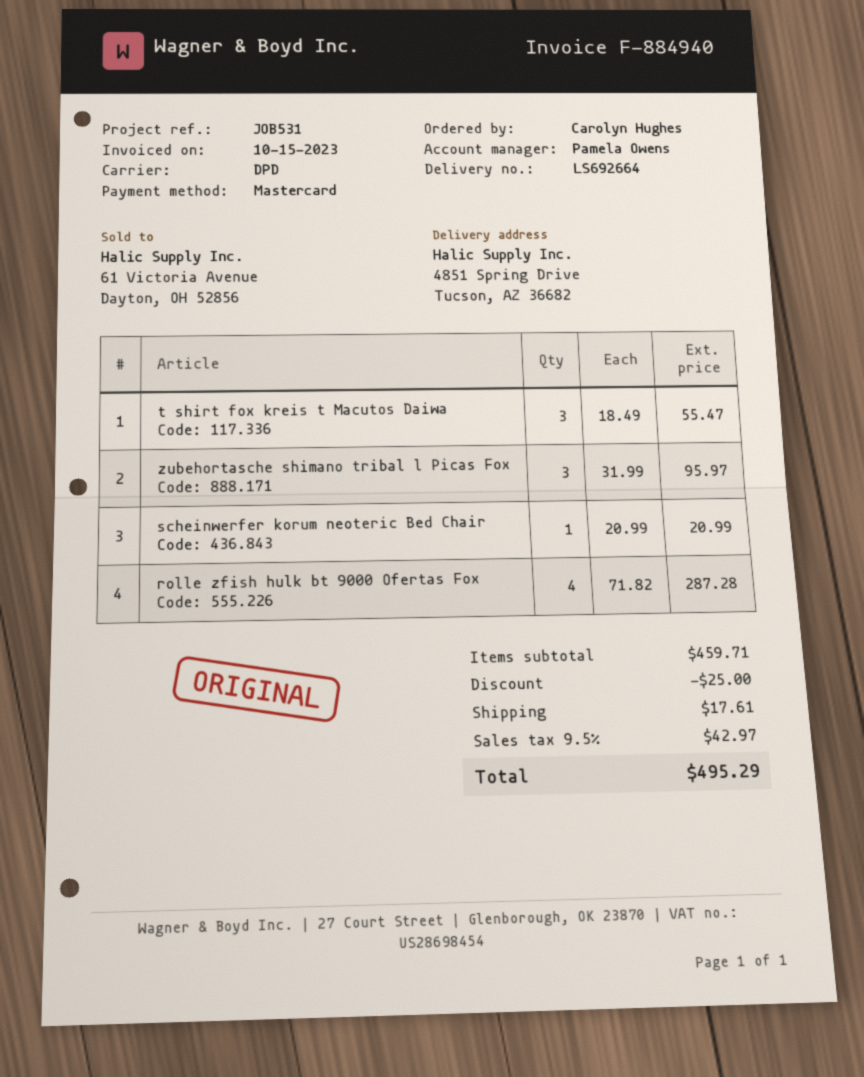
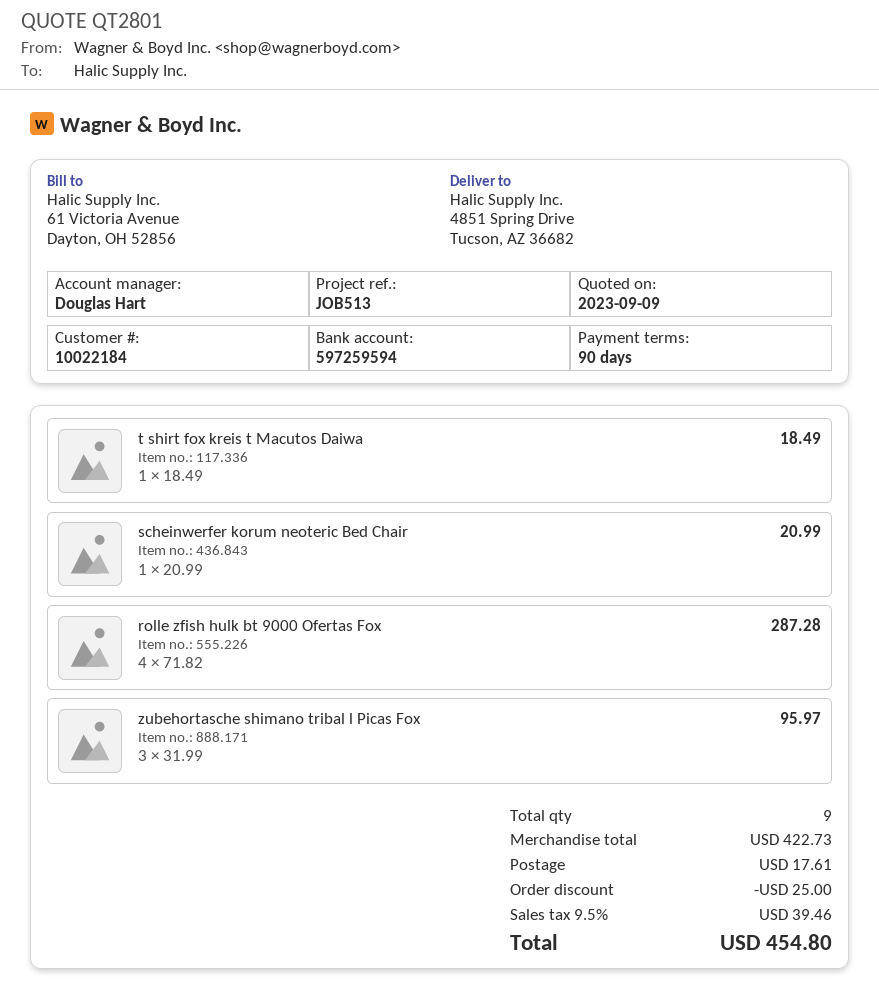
reference: JOB531 -> JOB513
sales rep: Pamela Owens -> Douglas Hart
t shirt fox kreis t Macutos Daiwa: 3 x 18.49 = 55.47 -> 1 x 18.49 = 18.49
subtotal: 459.71 -> 422.73
tax: 9.5% = 42.97 -> 9.5% = 39.46
total: 495.29 -> 454.80

